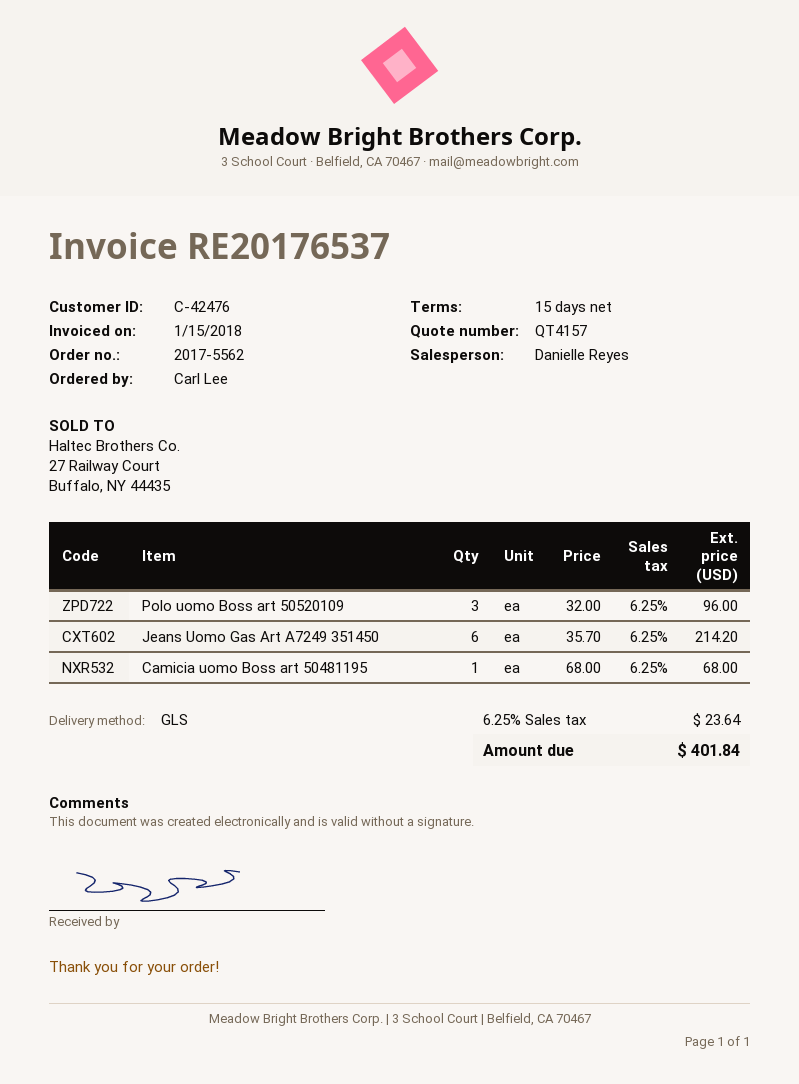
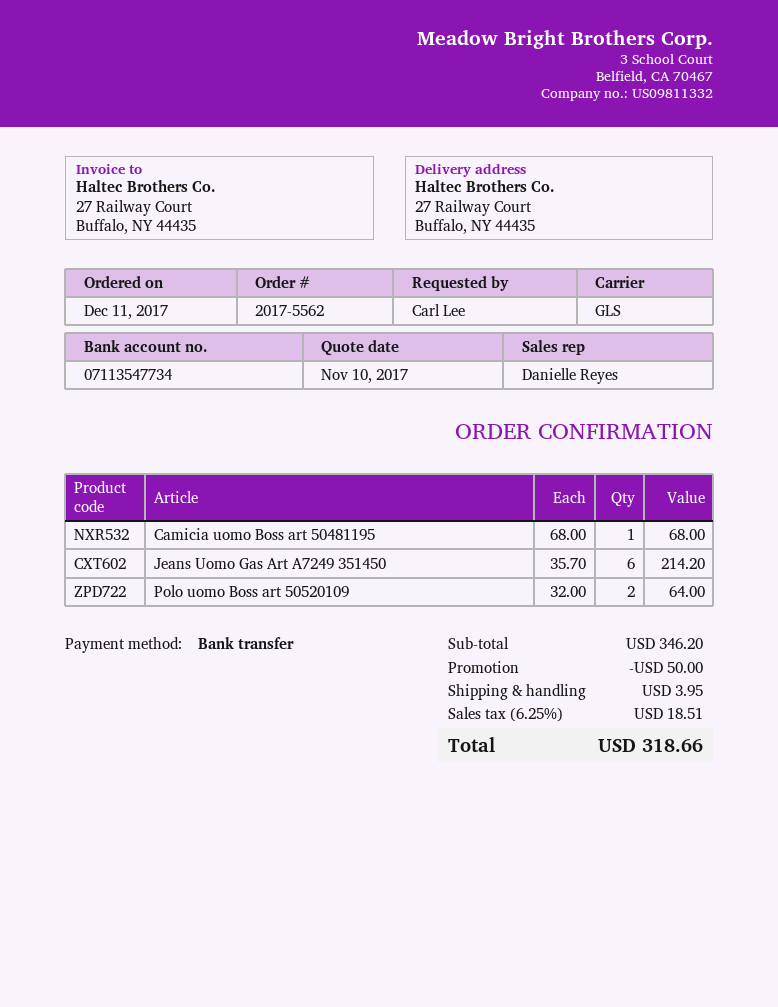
Polo uomo Boss art 50520109: 3 x 32.00 = 96.00 -> 2 x 32.00 = 64.00
discount: none -> 50.00
shipping: none -> 3.95
tax: 6.25% = 23.64 -> 6.25% = 18.51
total: 401.84 -> 318.66

